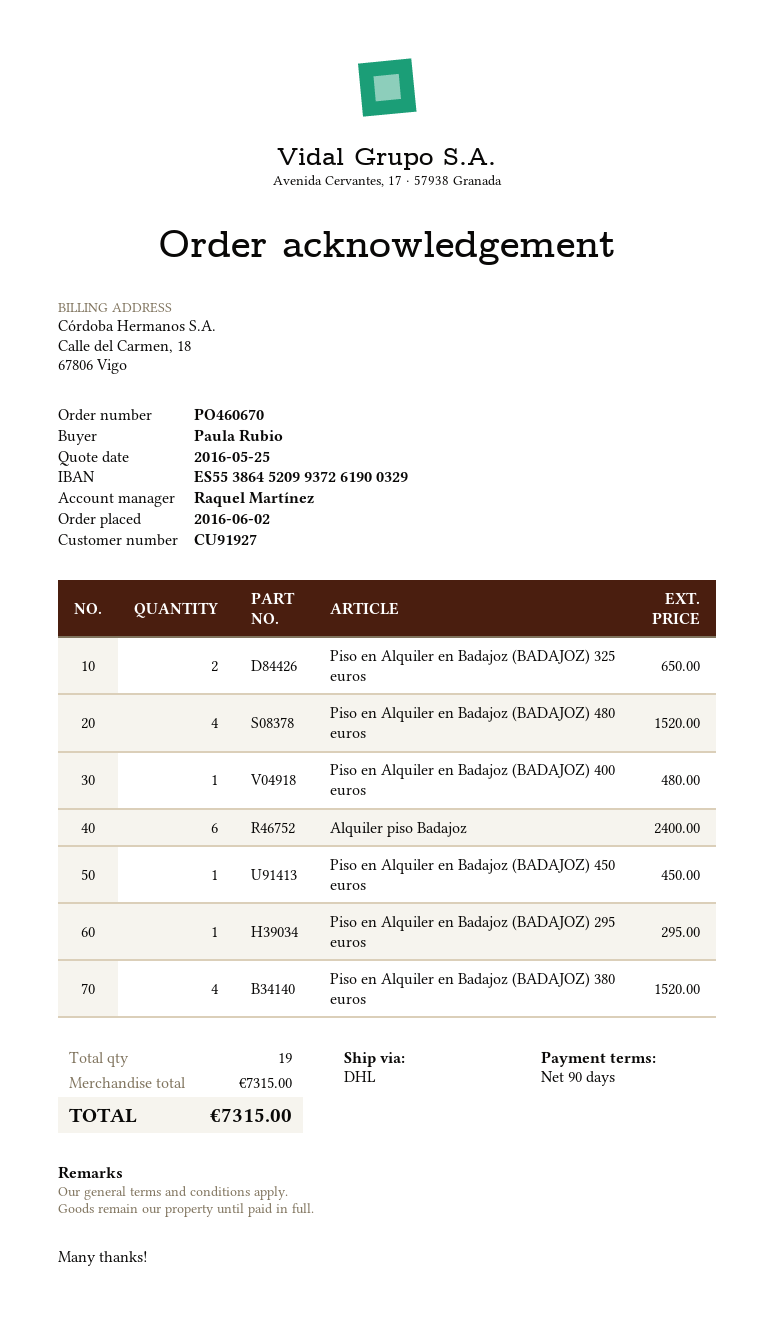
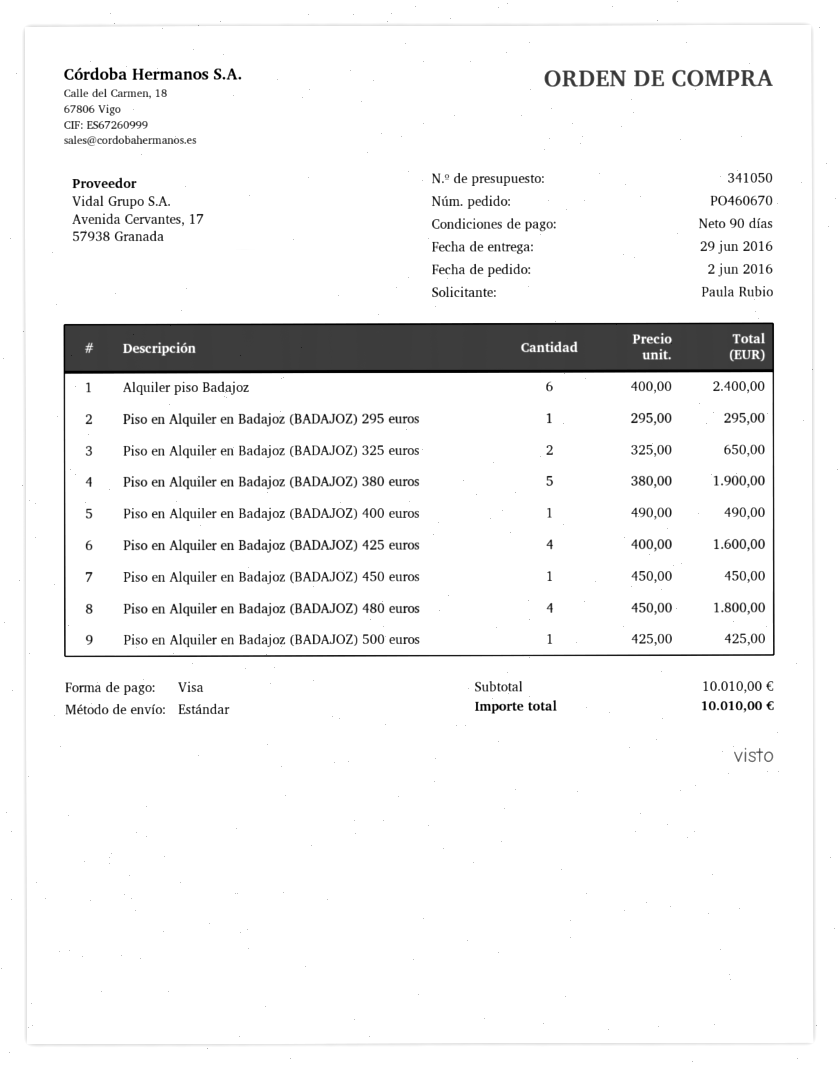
shipping method: DHL -> standard
Piso en Alquiler en Badajoz (BADAJOZ) 480 euros: 4 for 1520.00 -> 4 for 1800.00
Piso en Alquiler en Badajoz (BADAJOZ) 400 euros: 1 for 480.00 -> 1 for 490.00
Piso en Alquiler en Badajoz (BADAJOZ) 380 euros: 4 for 1520.00 -> 5 for 1900.00
Piso en Alquiler en Badajoz (BADAJOZ) 425 euros: none -> 4 for 1600.00
Piso en Alquiler en Badajoz (BADAJOZ) 500 euros: none -> 1 for 425.00
subtotal: 7315.00 -> 10010.00
total: 7315.00 -> 10010.00

